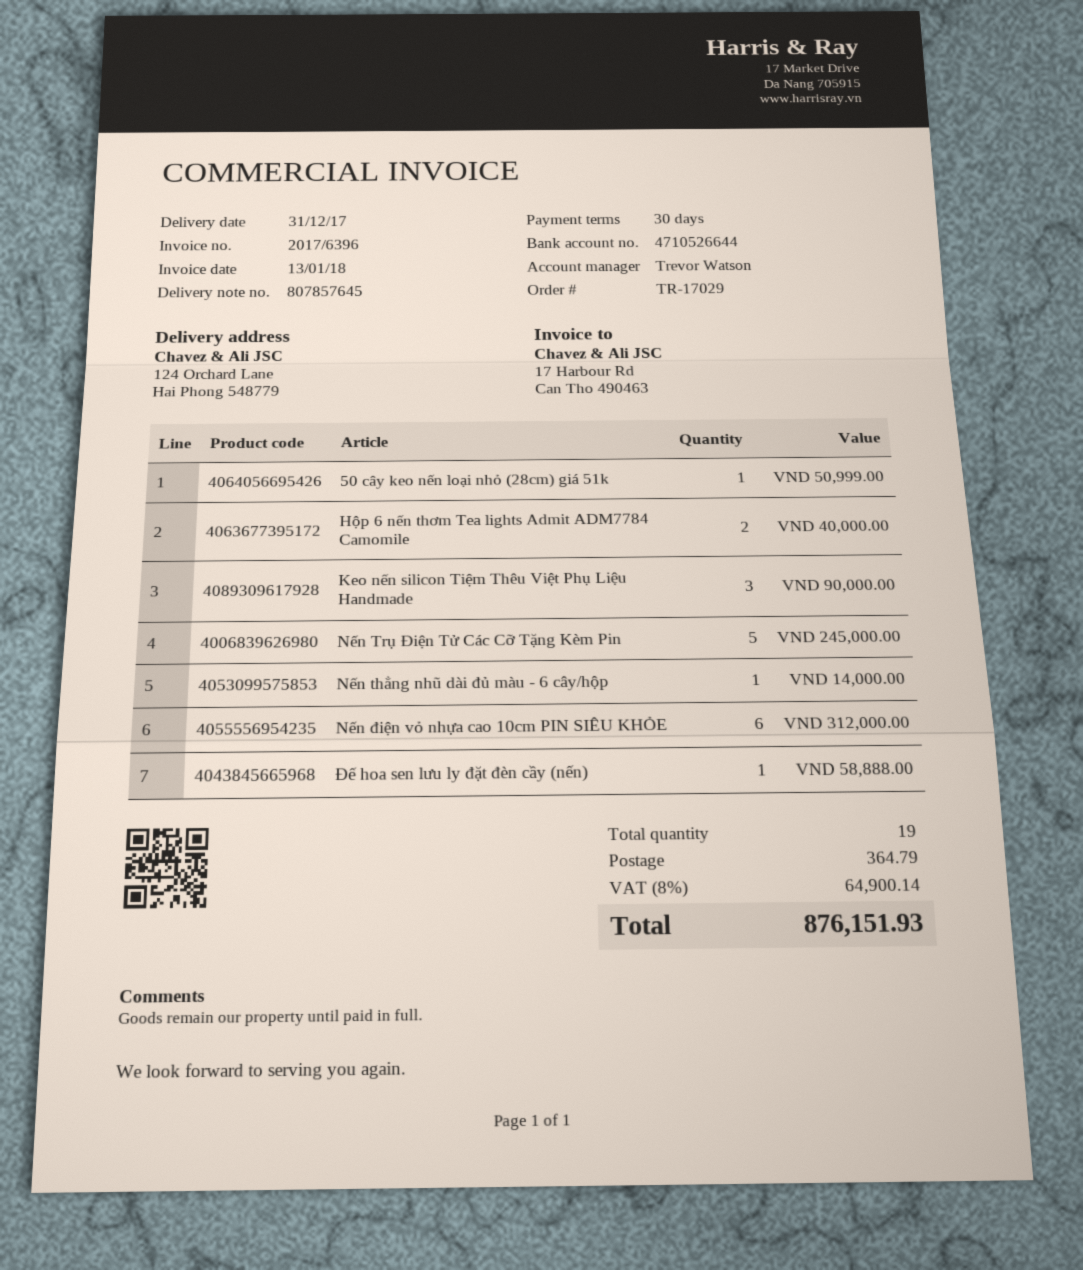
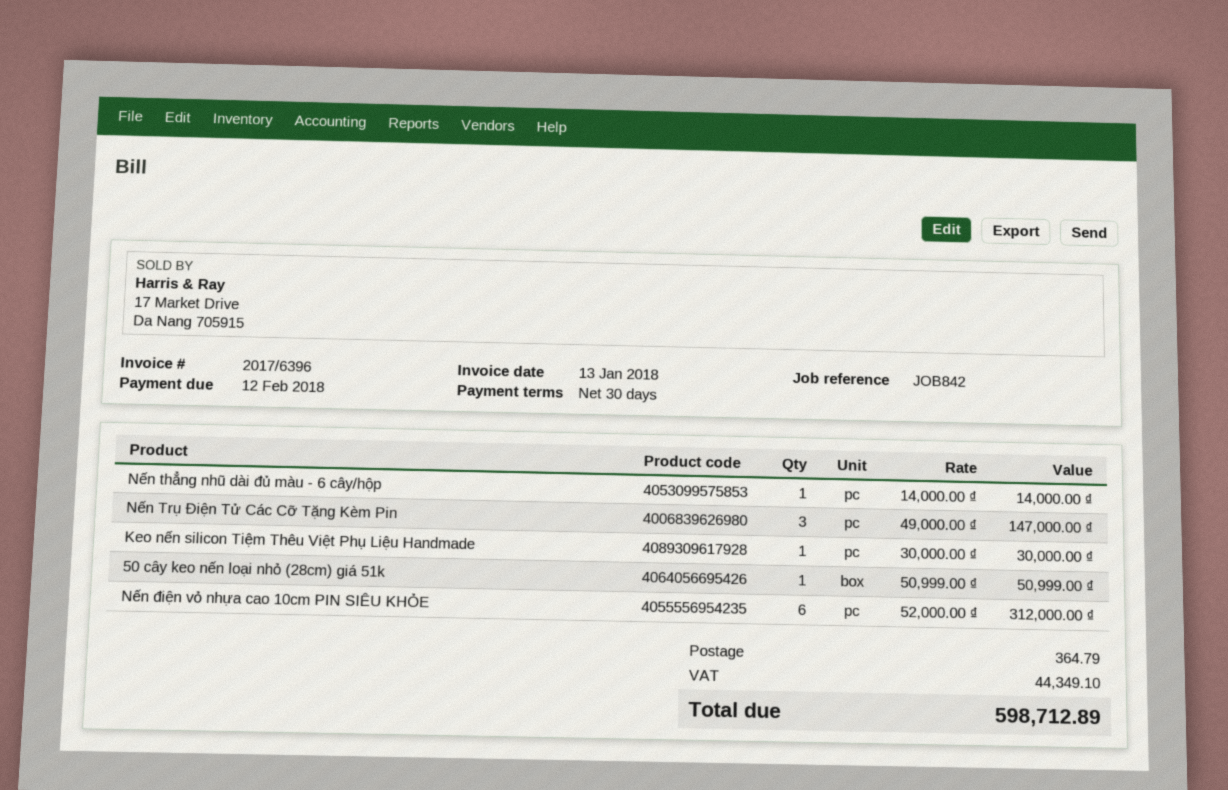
Hộp 6 nến thơm Tea lights Admit ADM7784 Camomile: 2 for 40000.00 -> none
Keo nến silicon Tiệm Thêu Việt Phụ Liệu Handmade: 3 for 90000.00 -> 1 for 30000.00
Nến Trụ Điện Tử Các Cỡ Tặng Kèm Pin: 5 for 245000.00 -> 3 for 147000.00
Đế hoa sen lưu ly đặt đèn cầy (nến): 1 for 58888.00 -> none
tax: 64900.14 -> 44349.10
total: 876151.93 -> 598712.89

